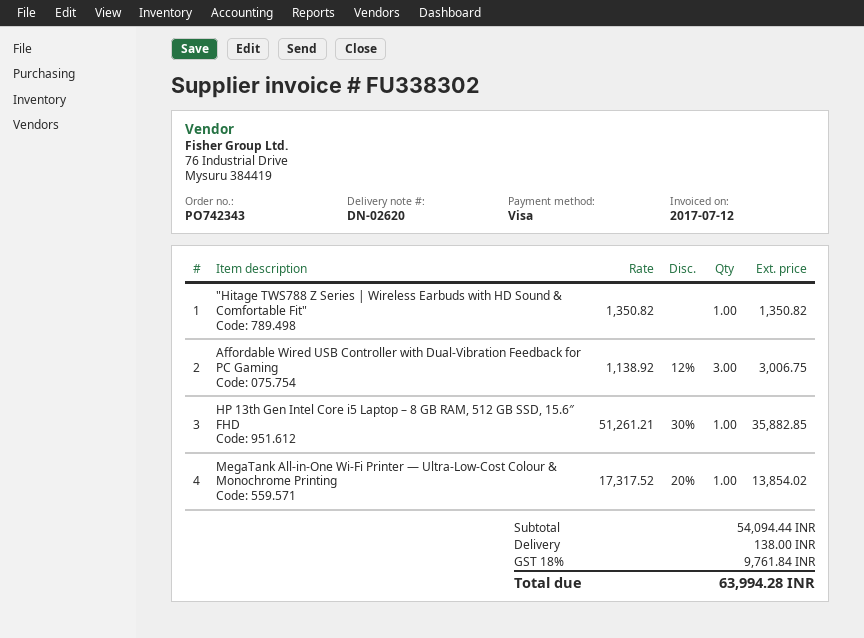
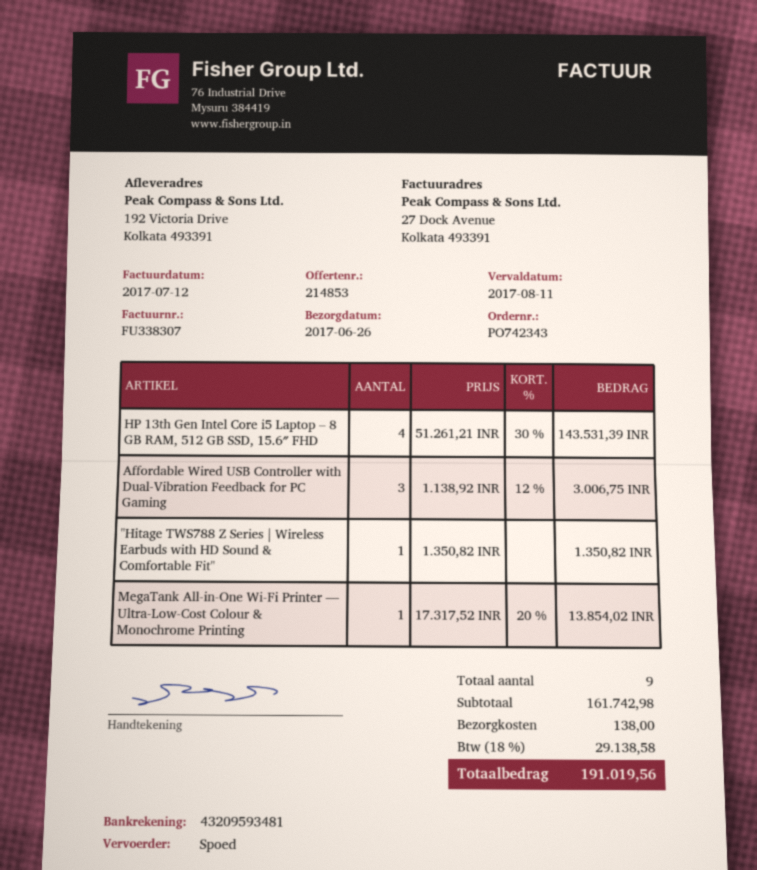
invoice number: FU338302 -> FU338307
HP 13th Gen Intel Core i5 Laptop – 8 GB RAM, 512 GB SSD, 15.6″ FHD: 1 x 51261.21 - 30% = 35882.85 -> 4 x 51261.21 - 30% = 143531.39
subtotal: 54094.44 -> 161742.98
tax: 18% = 9761.84 -> 18% = 29138.58
total: 63994.28 -> 191019.56

